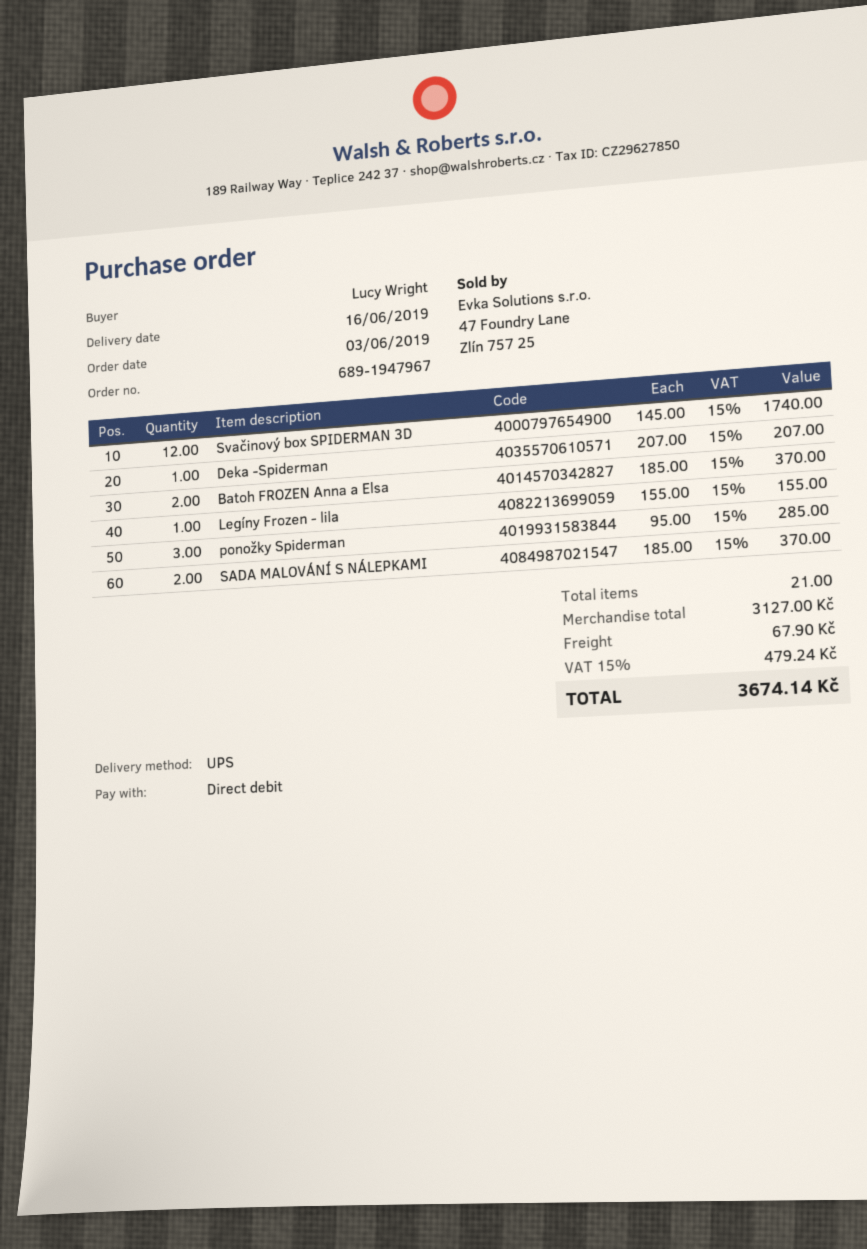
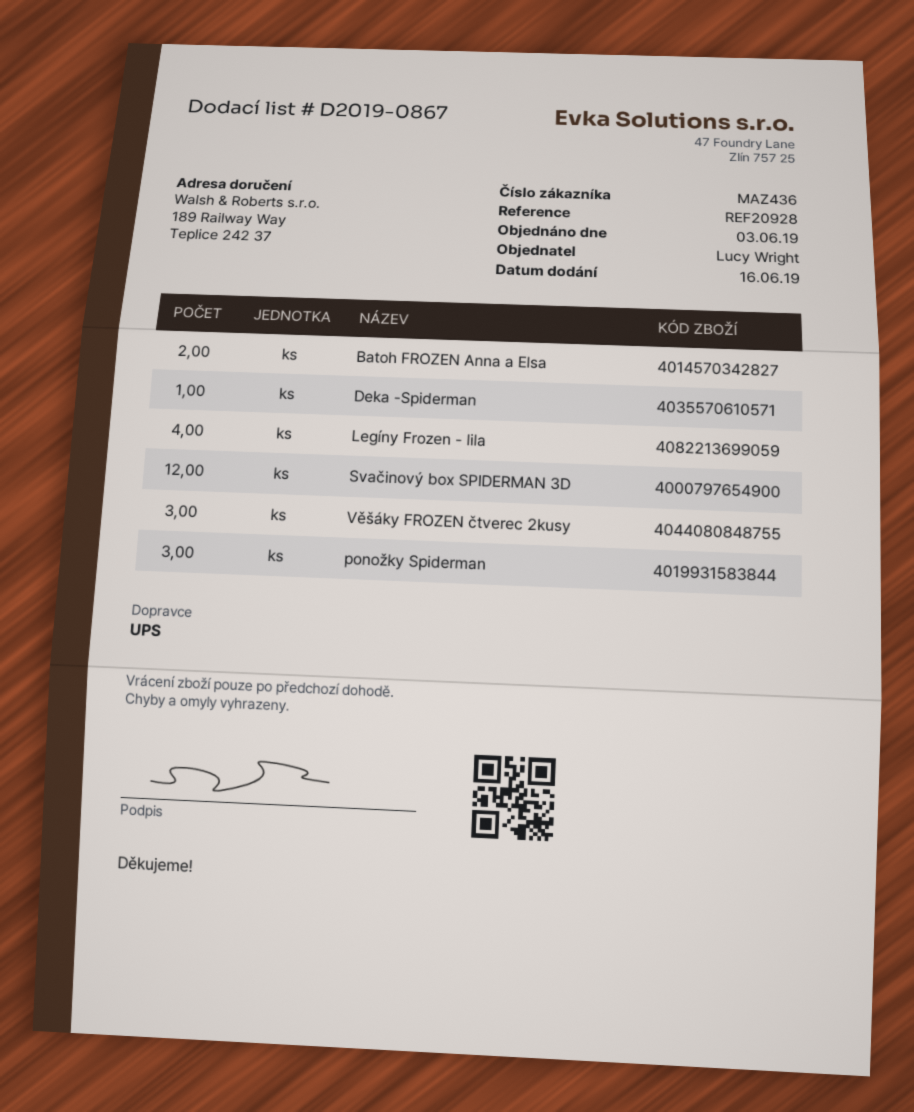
Legíny Frozen - lila: 1 -> 4
SADA MALOVÁNÍ S NÁLEPKAMI: 2 -> none
Věšáky FROZEN čtverec 2kusy: none -> 3

